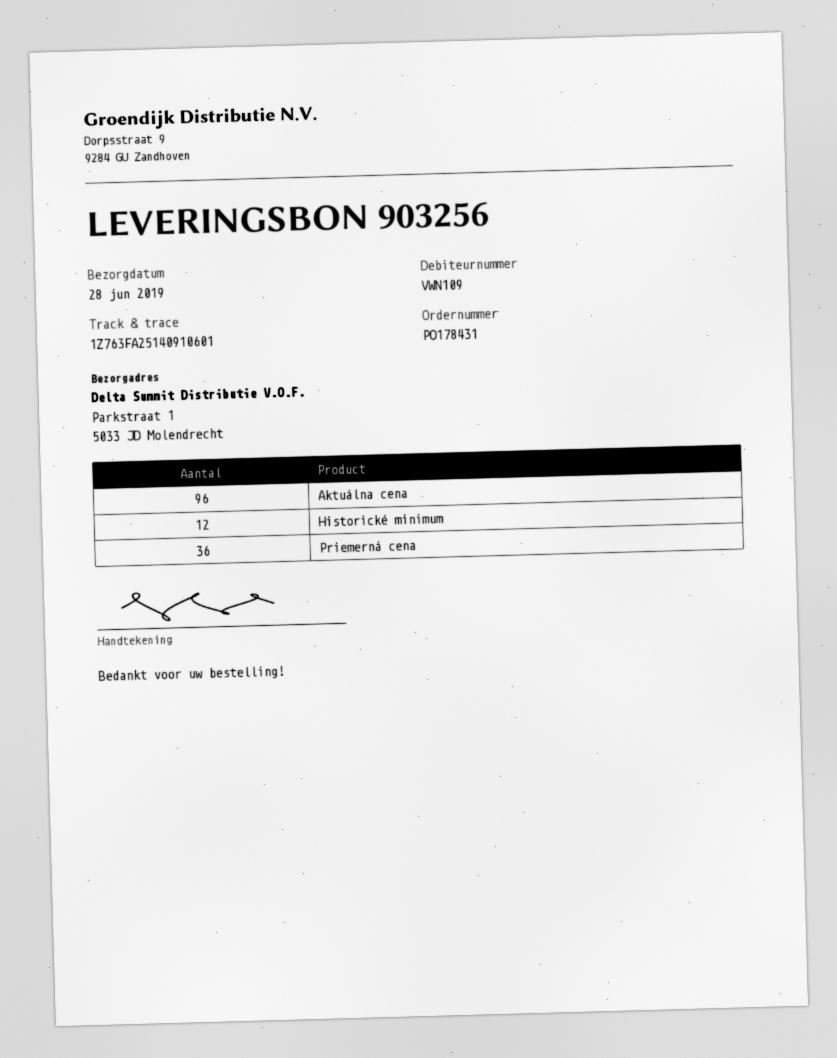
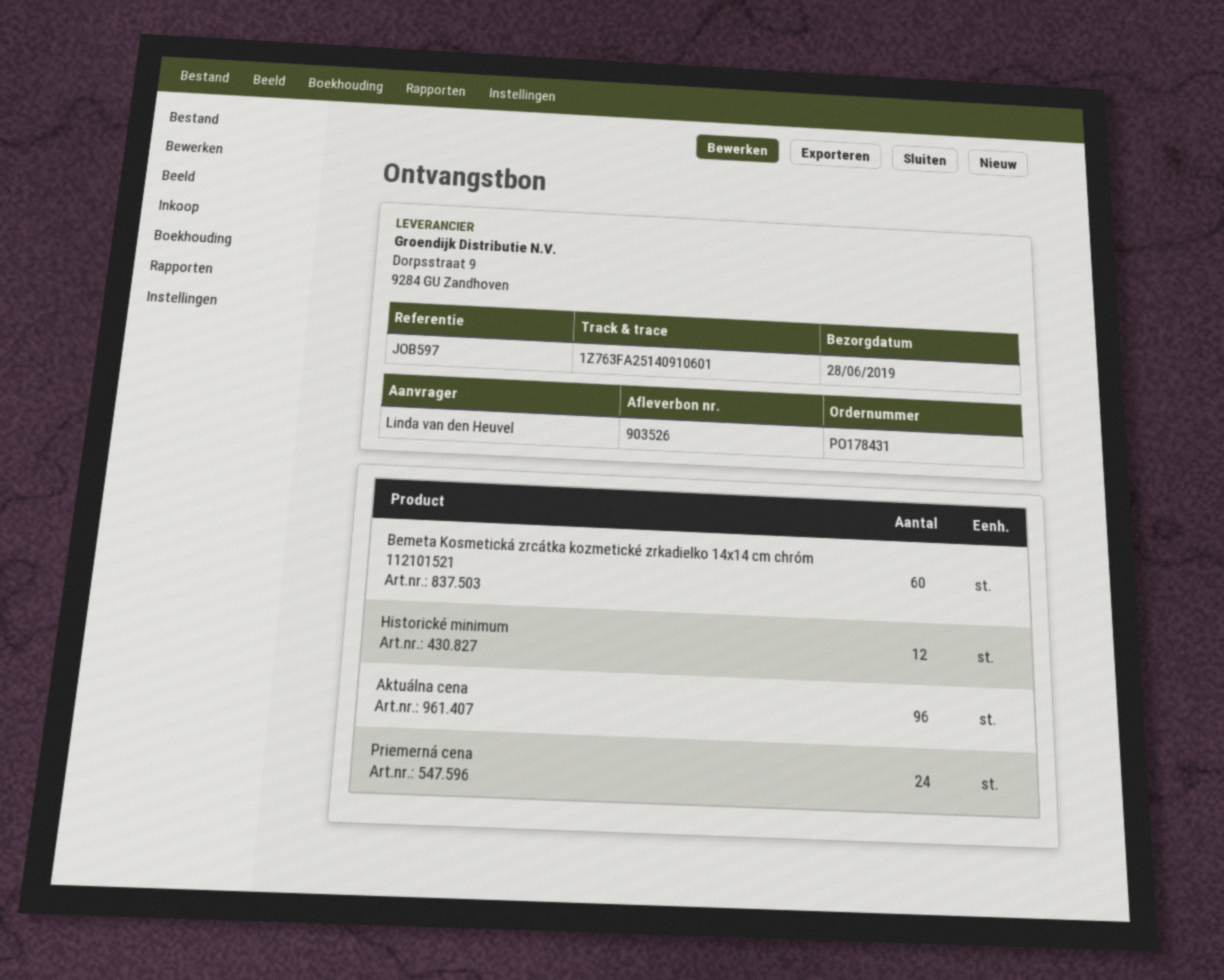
delivery note number: 903256 -> 903526
Priemerná cena: 36 -> 24
Bemeta Kosmetická zrcátka kozmetické zrkadielko 14x14 cm chróm 112101521: none -> 60

